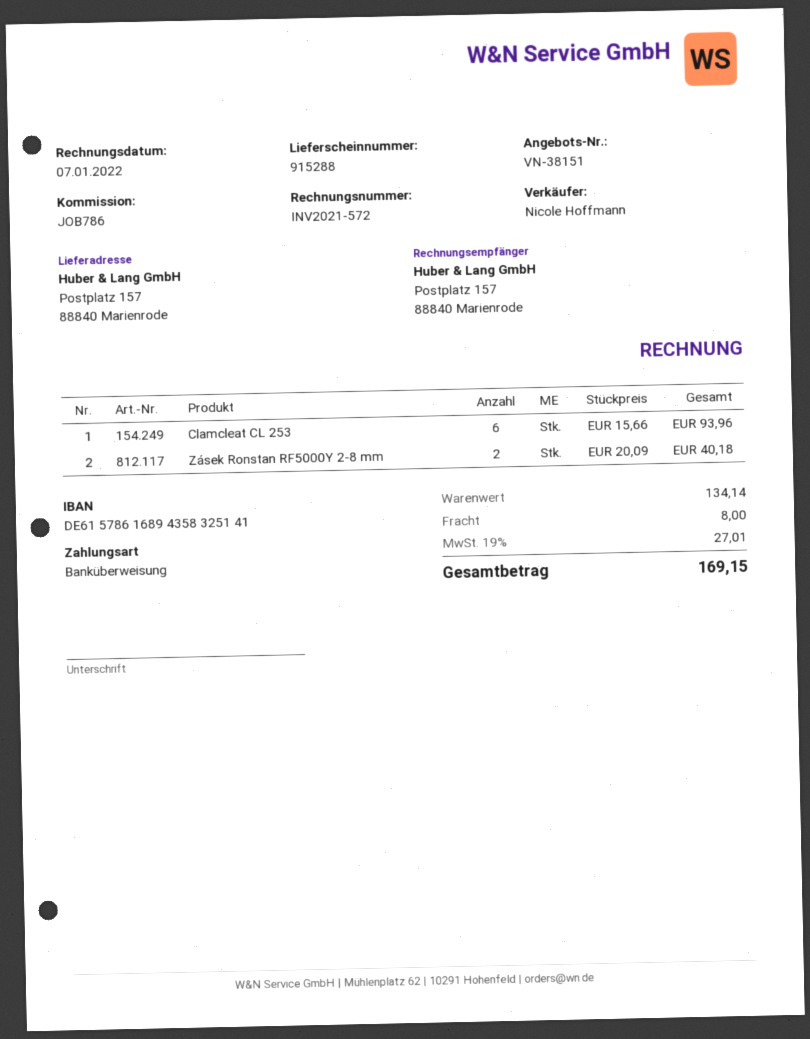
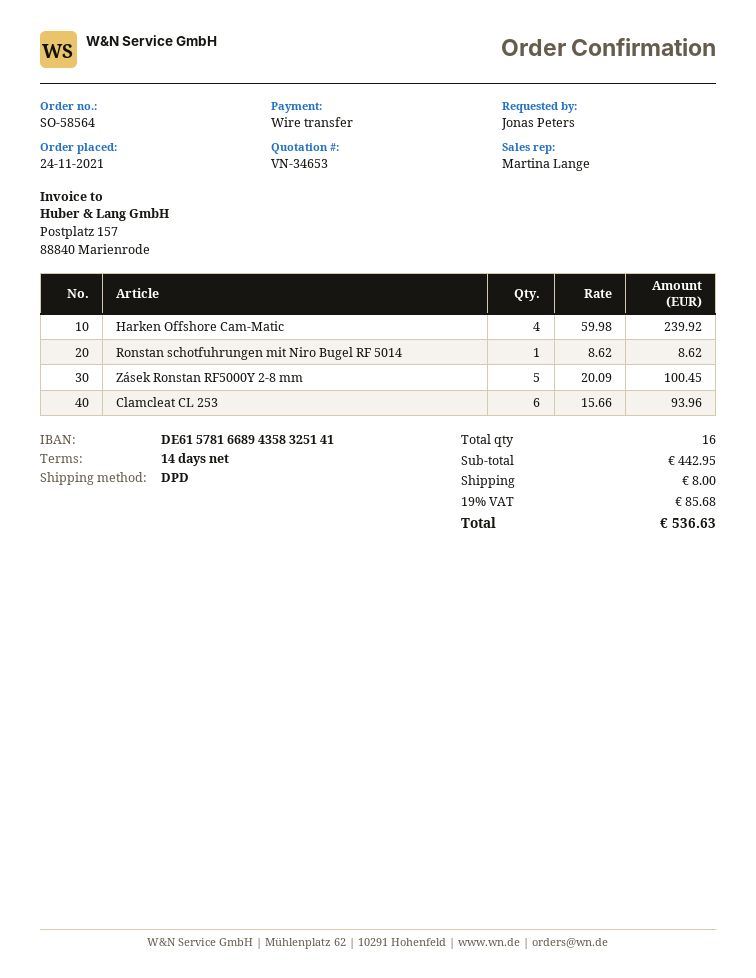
quote number: VN-38151 -> VN-34653
sales rep: Nicole Hoffmann -> Martina Lange
bank account: DE61578616894358325141 -> DE61578166894358325141
Zásek Ronstan RF5000Y 2-8 mm: 2 x 20.09 = 40.18 -> 5 x 20.09 = 100.45
Harken Offshore Cam-Matic: none -> 4 x 59.98 = 239.92
Ronstan schotfuhrungen mit Niro Bugel RF 5014: none -> 1 x 8.62 = 8.62
subtotal: 134.14 -> 442.95
tax: 19% = 27.01 -> 19% = 85.68
total: 169.15 -> 536.63

